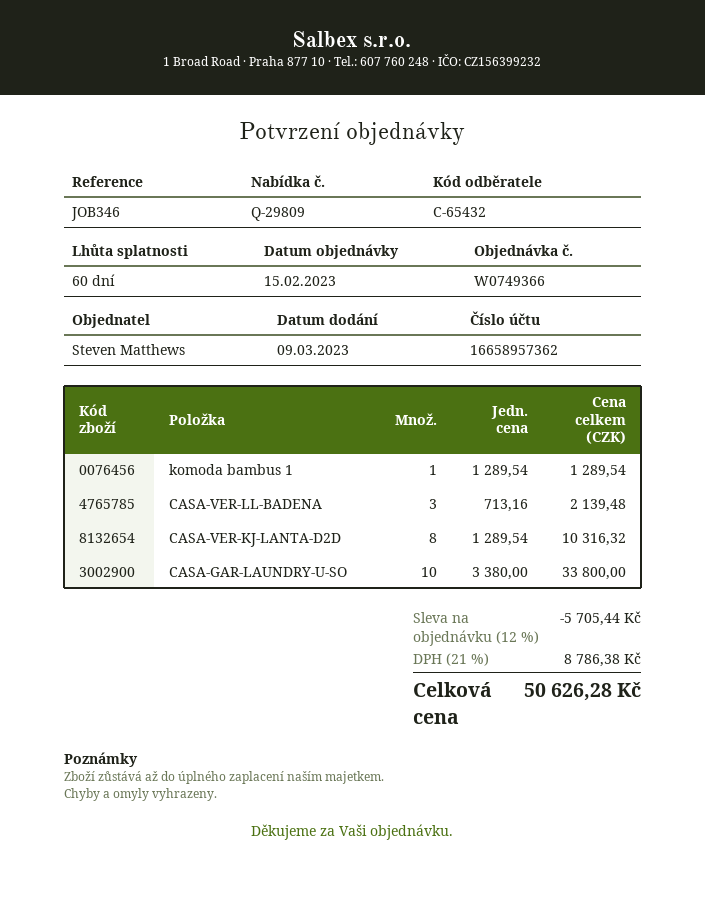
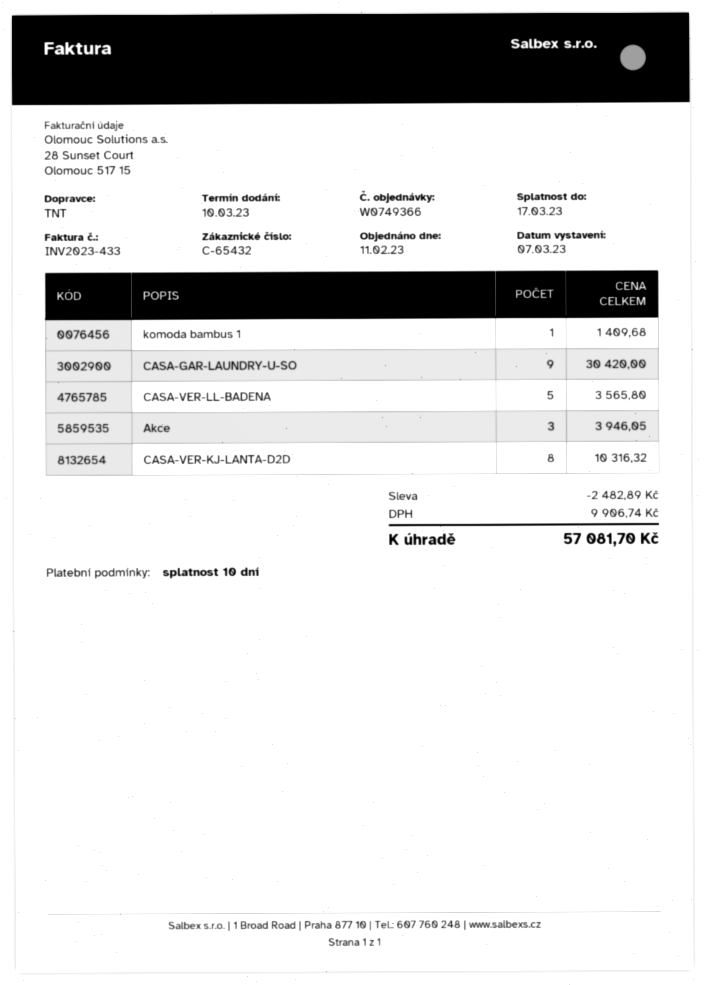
order date: 2023-02-15 -> 2023-02-11
delivery date: 2023-03-09 -> 2023-03-10
payment terms: 60 days -> 10 days
komoda bambus 1: 1 for 1289.54 -> 1 for 1409.68
CASA-VER-LL-BADENA: 3 for 2139.48 -> 5 for 3565.80
CASA-GAR-LAUNDRY-U-SO: 10 for 33800.00 -> 9 for 30420.00
Akce: none -> 3 for 3946.05
discount: 5705.44 -> 2482.89
tax: 8786.38 -> 9906.74
total: 50626.28 -> 57081.70

